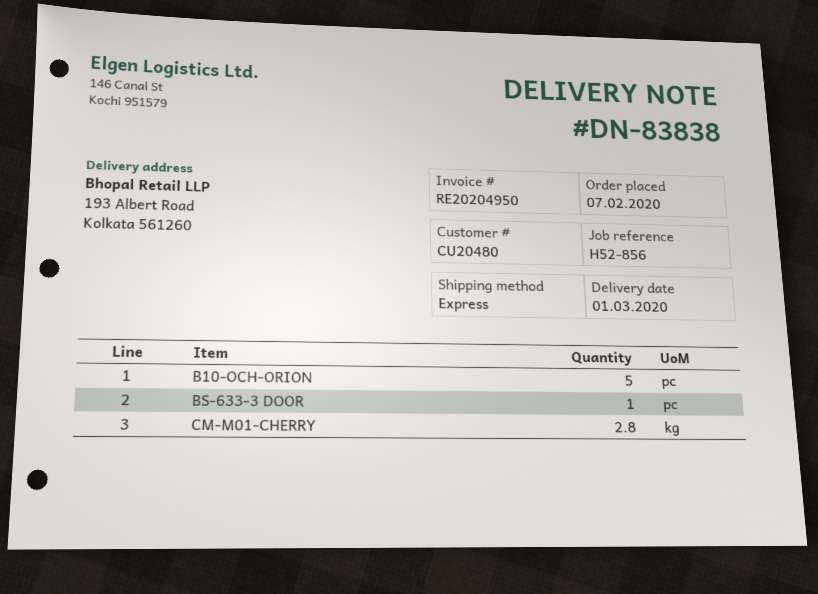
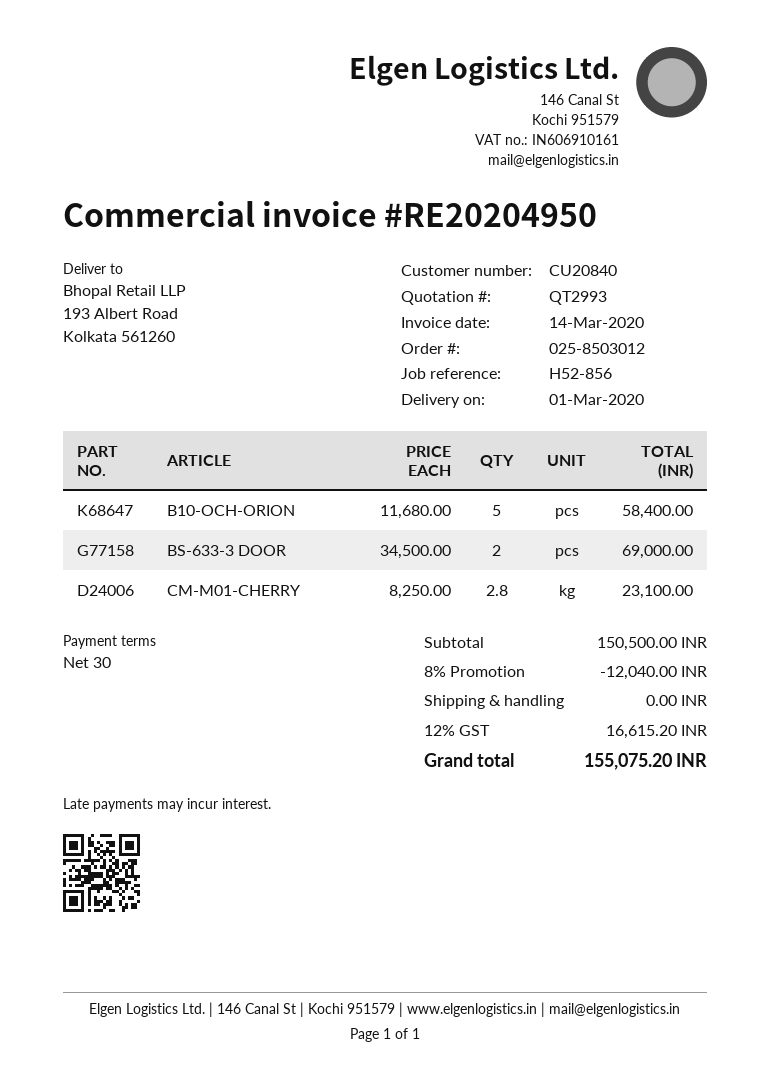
customer number: CU20480 -> CU20840
BS-633-3 DOOR: 1 -> 2

